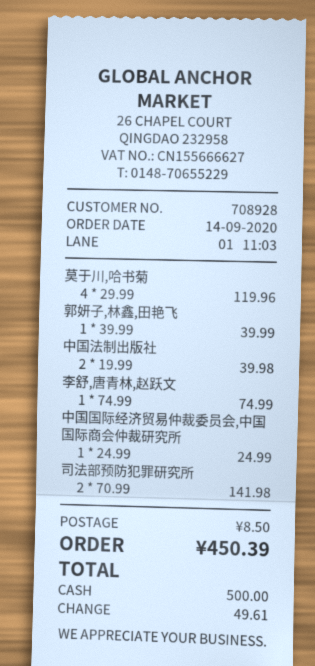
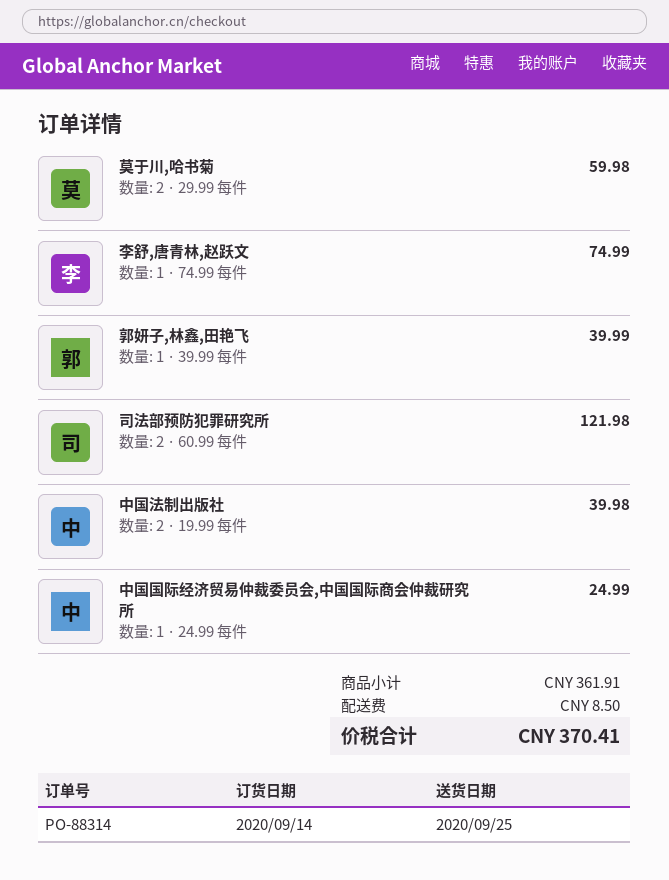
莫于川,哈书菊: 4 x 29.99 = 119.96 -> 2 x 29.99 = 59.98
司法部预防犯罪研究所: 2 x 70.99 = 141.98 -> 2 x 60.99 = 121.98
total: 450.39 -> 370.41

